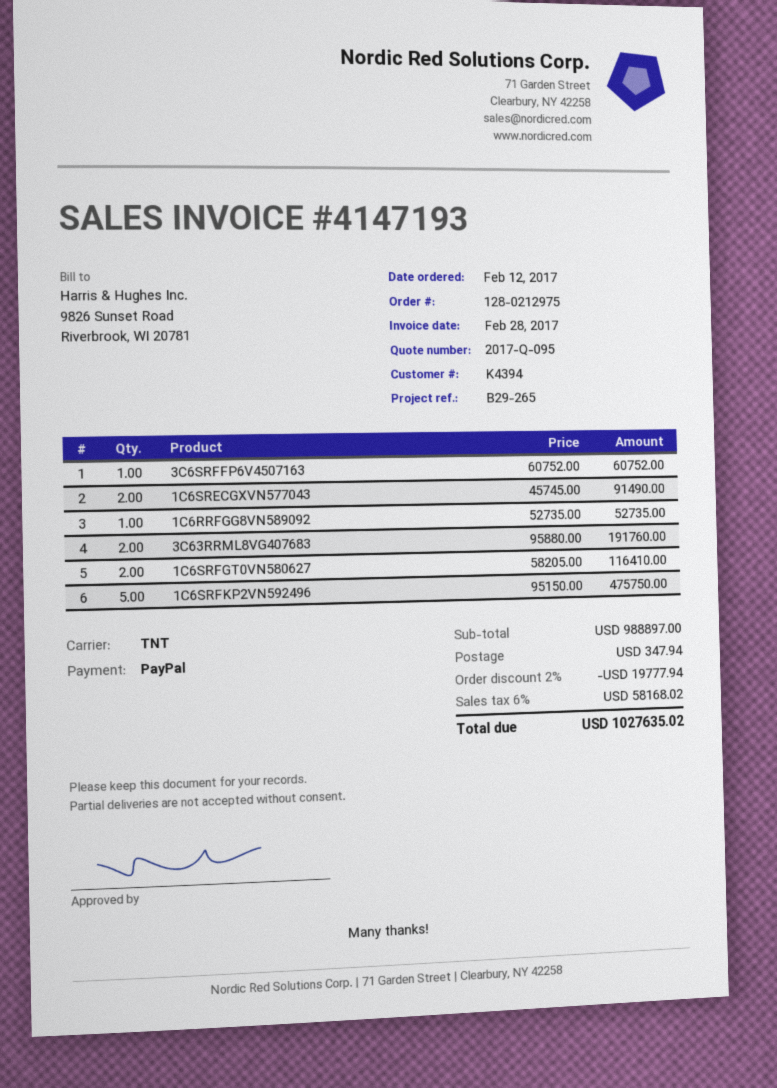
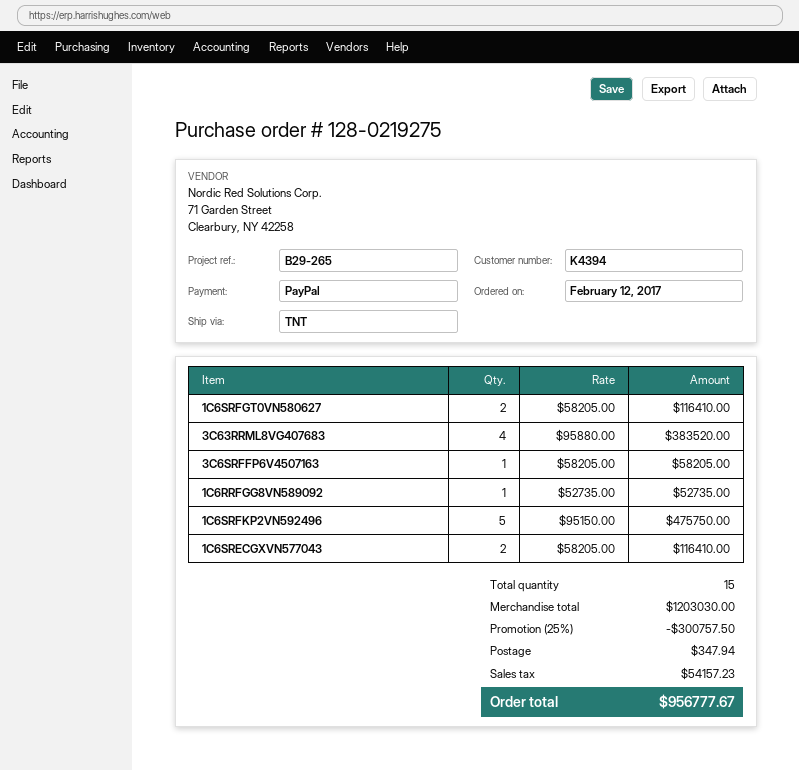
order number: 128-0212975 -> 128-0219275
3C6SRFFP6V4507163: 1 x 60752.00 = 60752.00 -> 1 x 58205.00 = 58205.00
1C6SRECGXVN577043: 2 x 45745.00 = 91490.00 -> 2 x 58205.00 = 116410.00
3C63RRML8VG407683: 2 x 95880.00 = 191760.00 -> 4 x 95880.00 = 383520.00
subtotal: 988897.00 -> 1203030.00
discount: 2% = 19777.94 -> 25% = 300757.50
tax: 58168.02 -> 54157.23
total: 1027635.02 -> 956777.67

